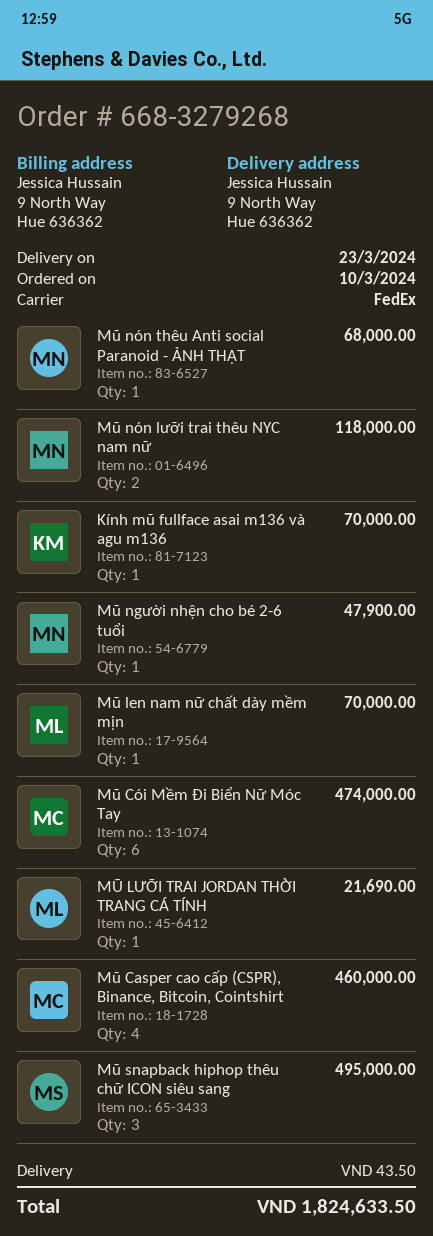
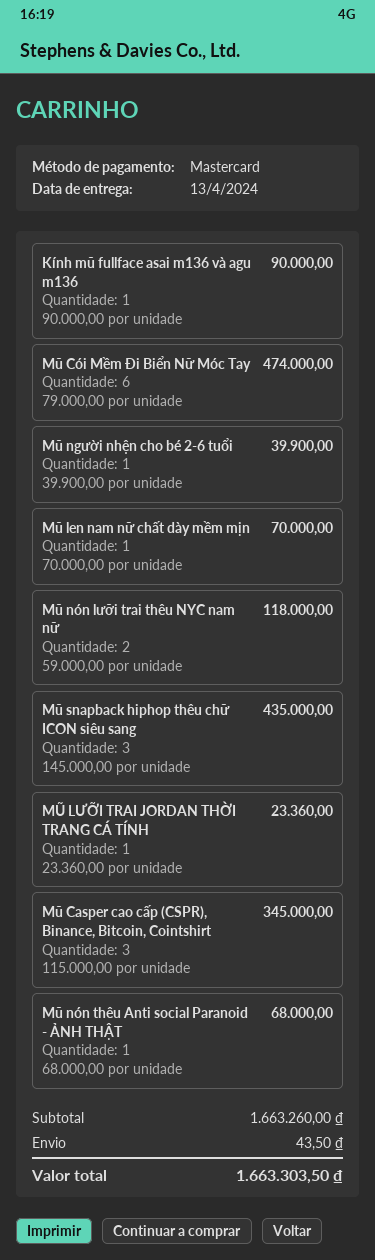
delivery date: 2024-03-23 -> 2024-04-13
Kính mũ fullface asai m136 và agu m136: 1 for 70000.00 -> 1 for 90000.00
Mũ người nhện cho bé 2-6 tuổi: 1 for 47900.00 -> 1 for 39900.00
MŨ LƯỠI TRAI JORDAN THỜI TRANG CÁ TÍNH: 1 for 21690.00 -> 1 for 23360.00
Mũ Casper cao cấp (CSPR), Binance, Bitcoin, Cointshirt: 4 for 460000.00 -> 3 for 345000.00
Mũ snapback hiphop thêu chữ ICON siêu sang: 3 for 495000.00 -> 3 for 435000.00
total: 1824633.50 -> 1663303.50

